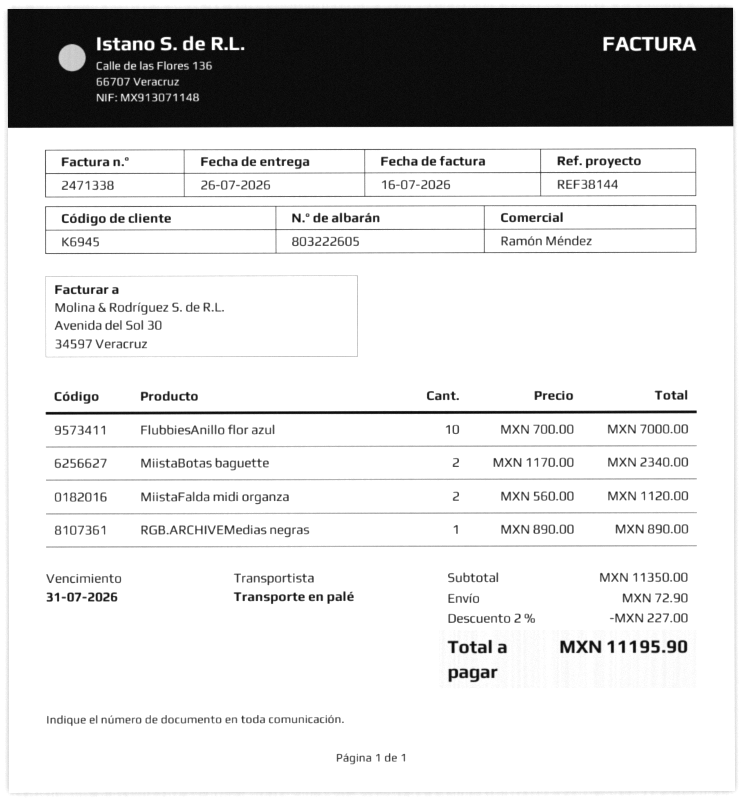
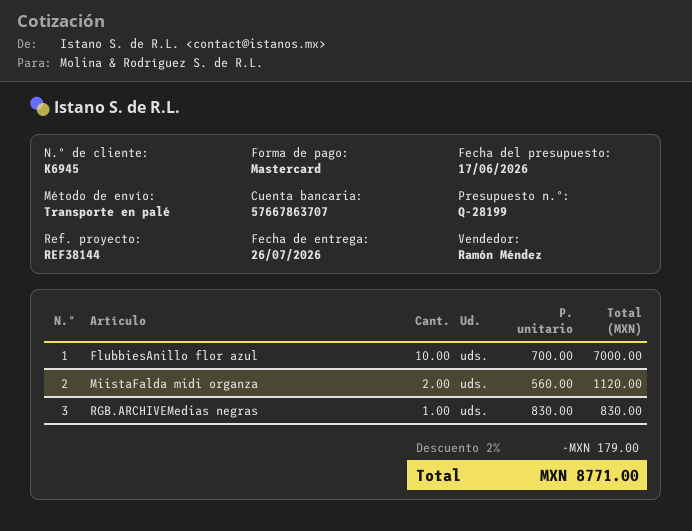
MiistaBotas baguette: 2 x 1170.00 = 2340.00 -> none
RGB.ARCHIVEMedias negras: 1 x 890.00 = 890.00 -> 1 x 830.00 = 830.00
discount: 2% = 227.00 -> 2% = 179.00
shipping: 72.90 -> none
total: 11195.90 -> 8771.00

